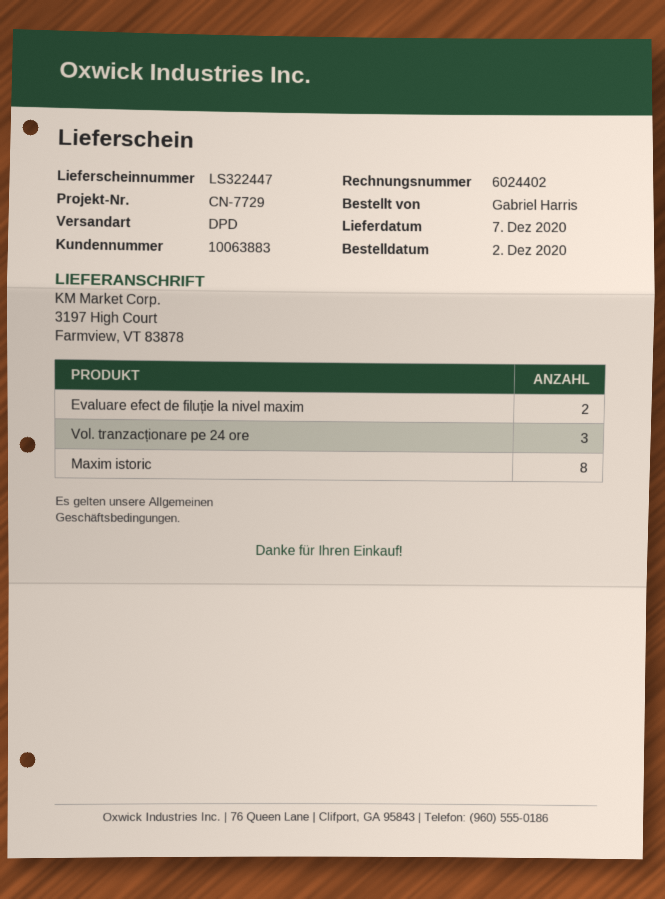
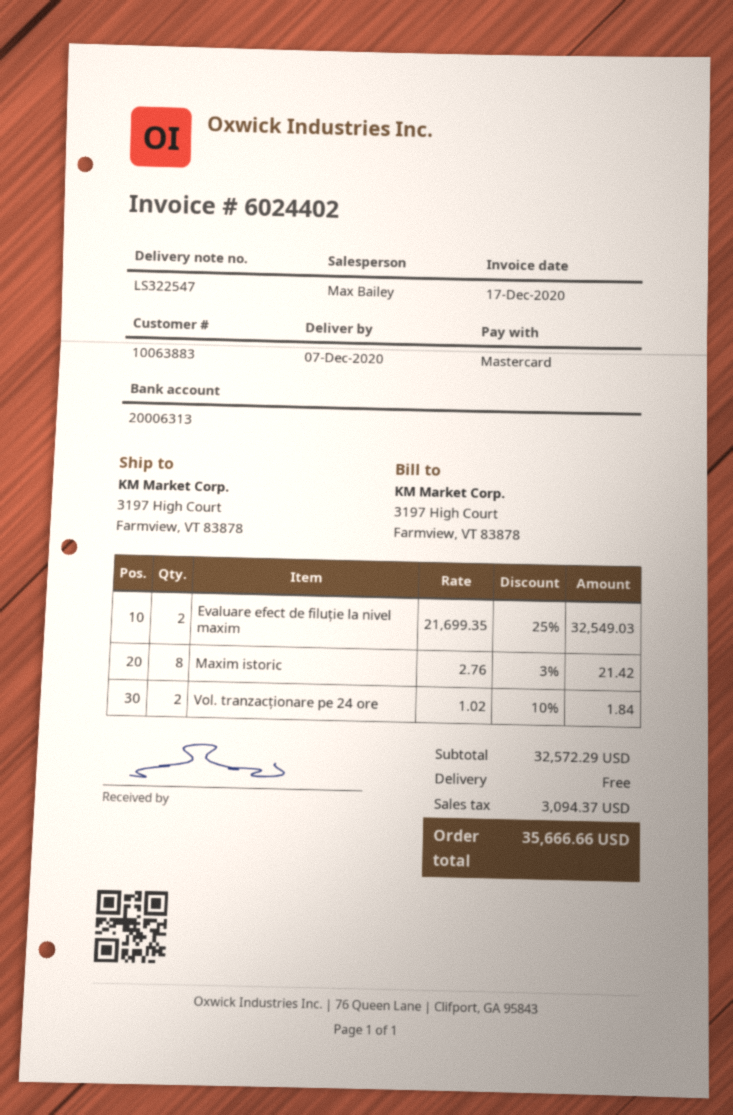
delivery note number: LS322447 -> LS322547
Vol. tranzacționare pe 24 ore: 3 -> 2

